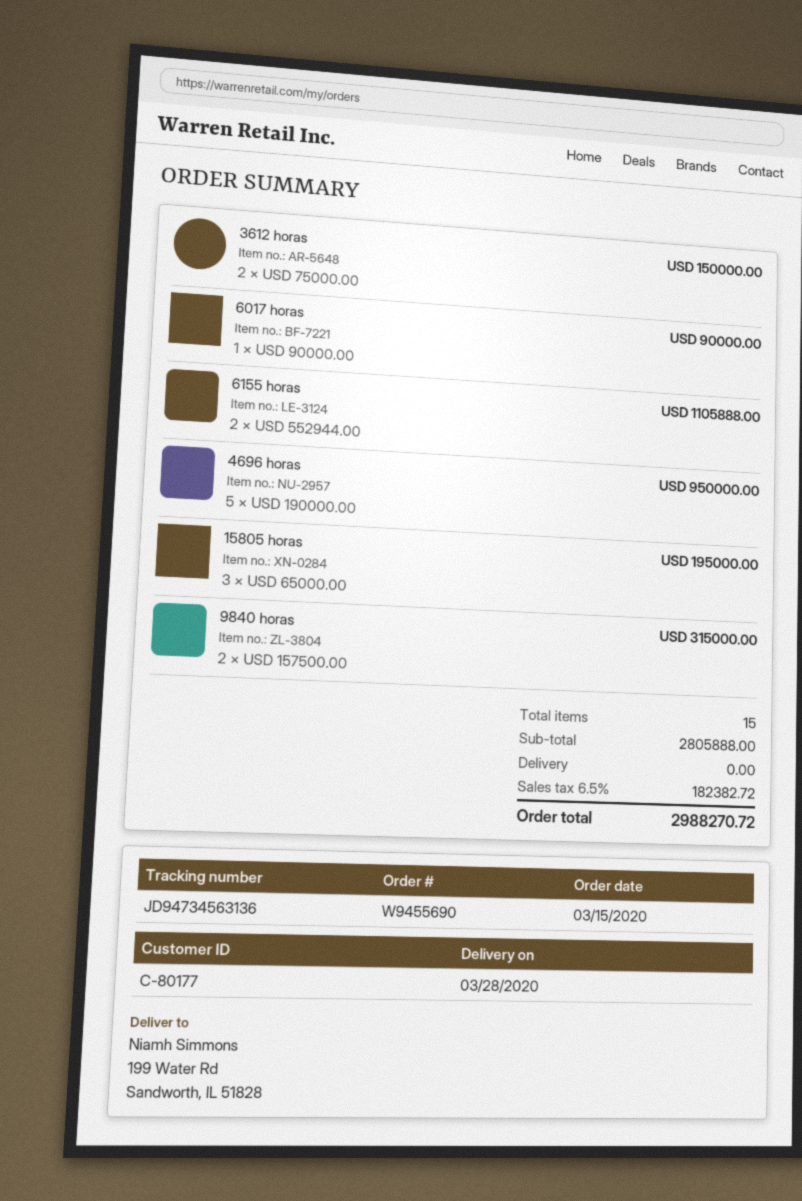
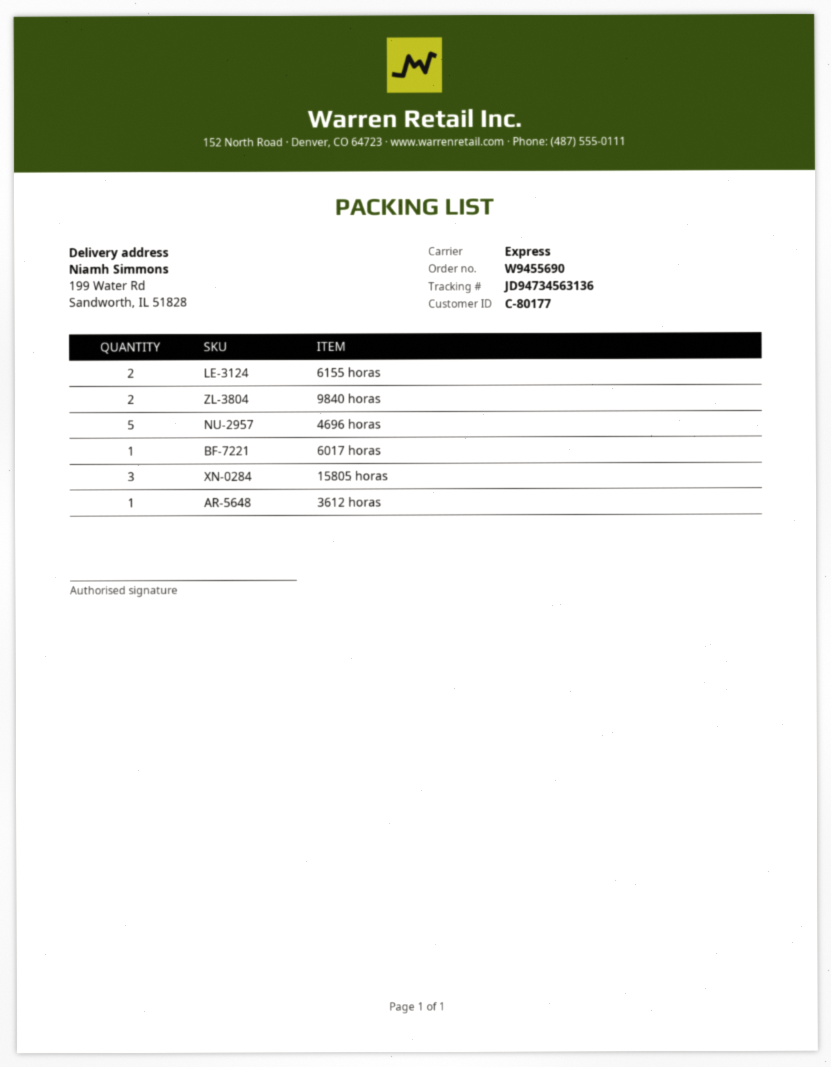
3612 horas: 2 -> 1

